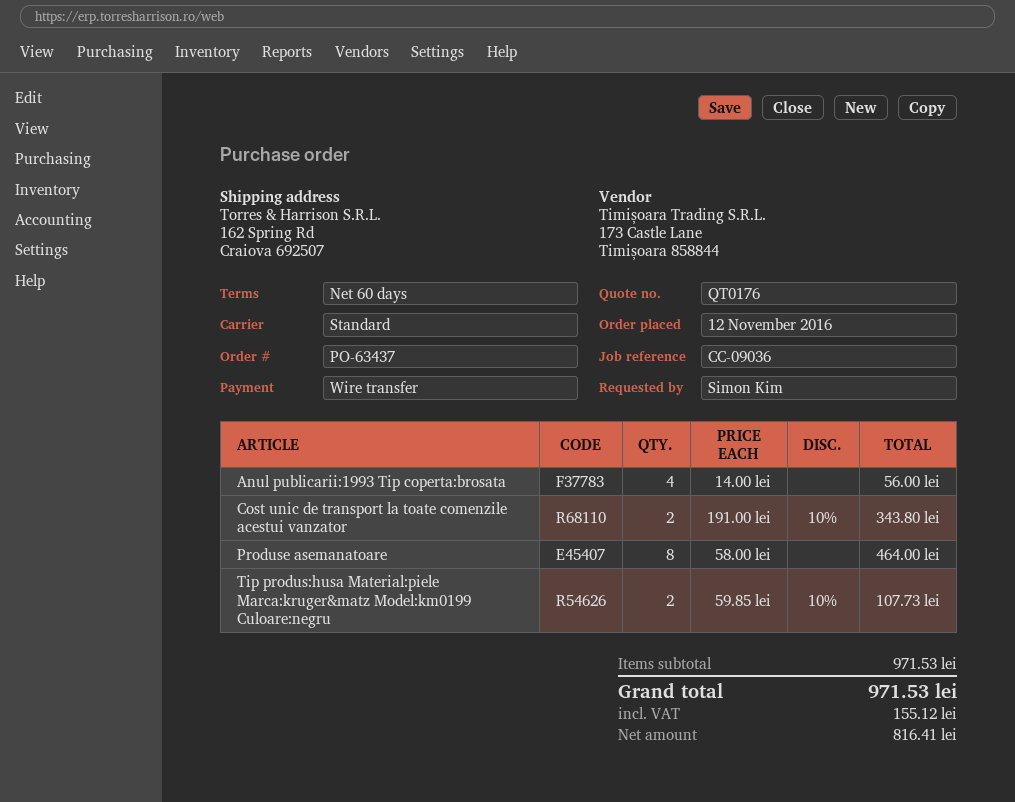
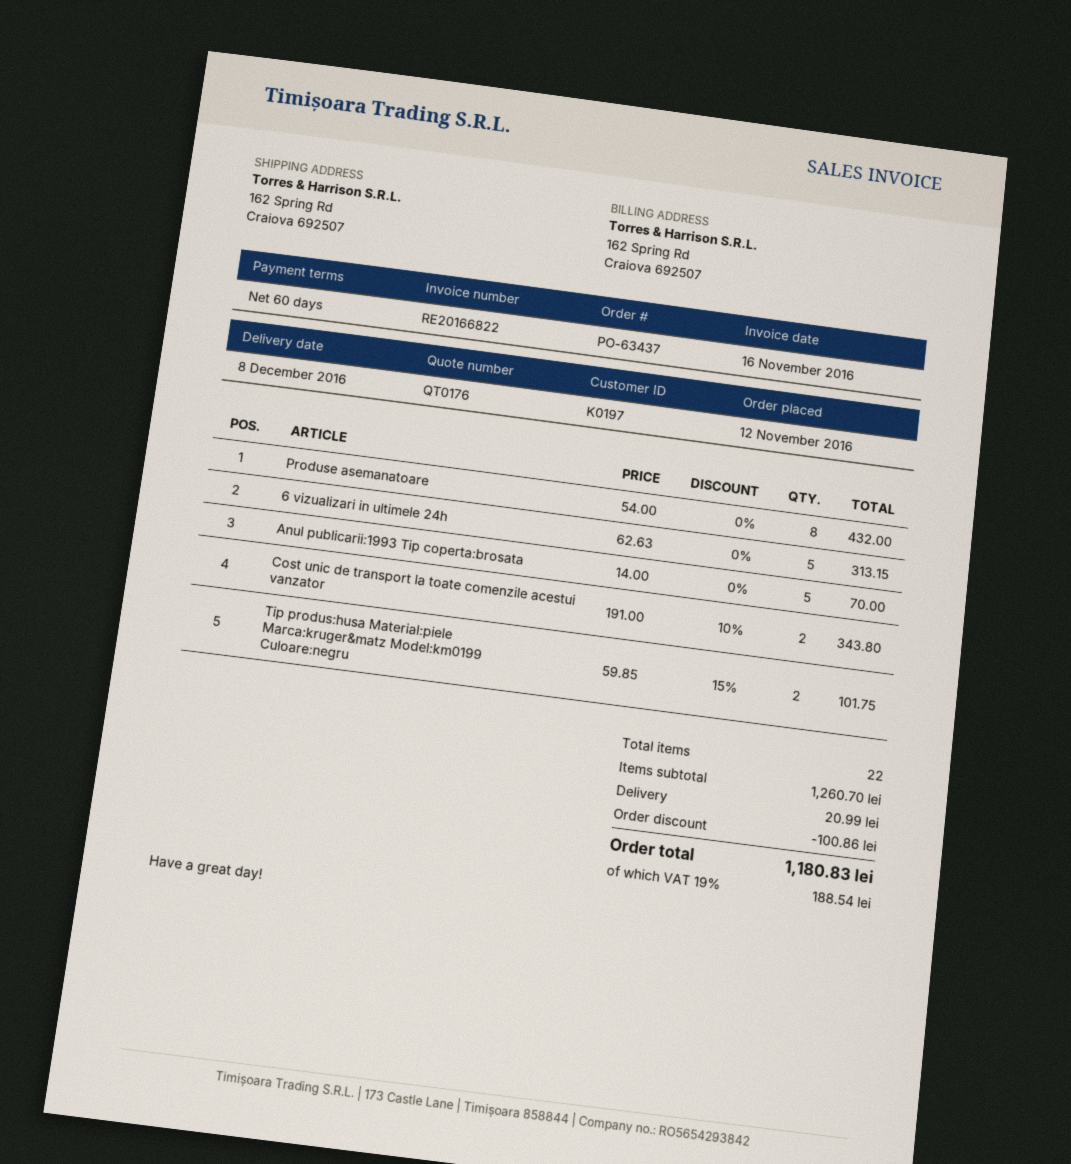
Anul publicarii:1993 Tip coperta:brosata: 4 x 14.00 = 56.00 -> 5 x 14.00 = 70.00
Produse asemanatoare: 8 x 58.00 = 464.00 -> 8 x 54.00 = 432.00
Tip produs:husa Material:piele Marca:kruger&matz Model:km0199 Culoare:negru: 2 x 59.85 - 10% = 107.73 -> 2 x 59.85 - 15% = 101.75
6 vizualizari in ultimele 24h: none -> 5 x 62.63 = 313.15
subtotal: 971.53 -> 1260.70
discount: none -> 100.86
shipping: none -> 20.99
tax: 155.12 -> 188.54
total: 971.53 -> 1180.83

